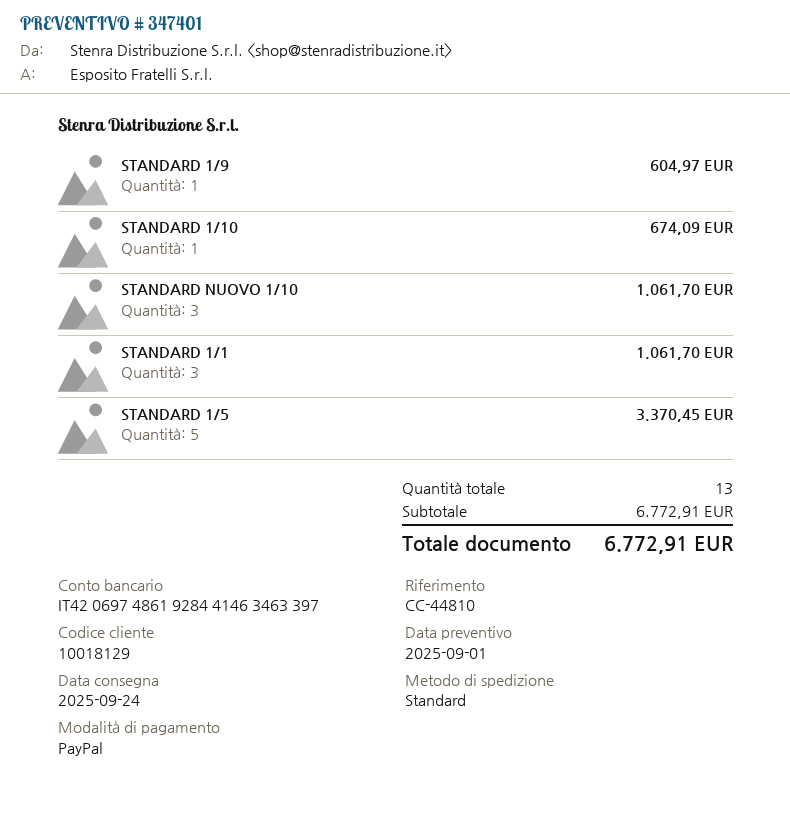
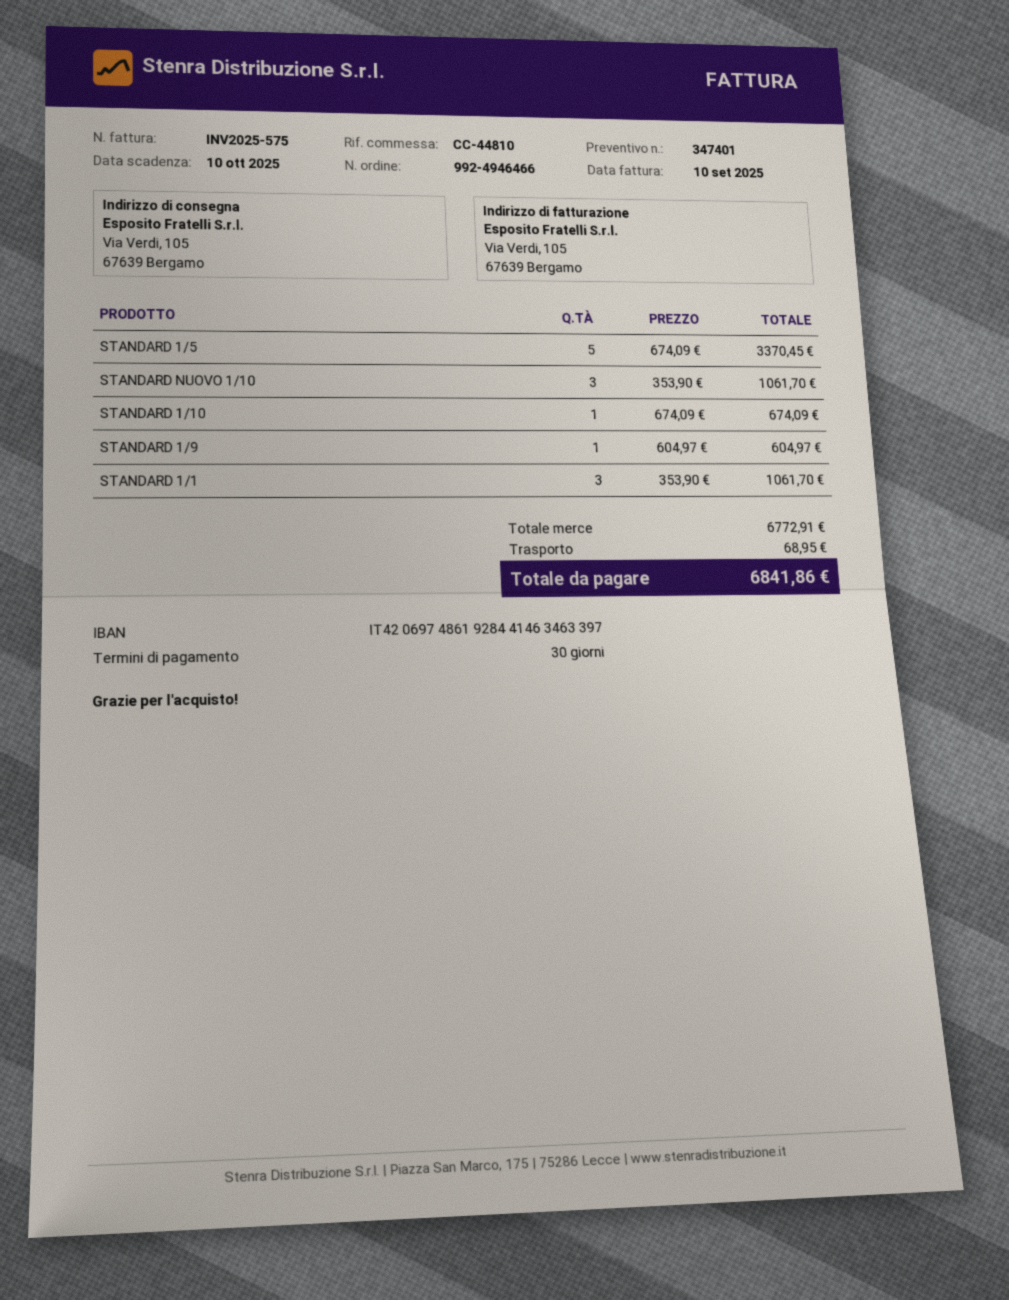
shipping: none -> 68.95
total: 6772.91 -> 6841.86

